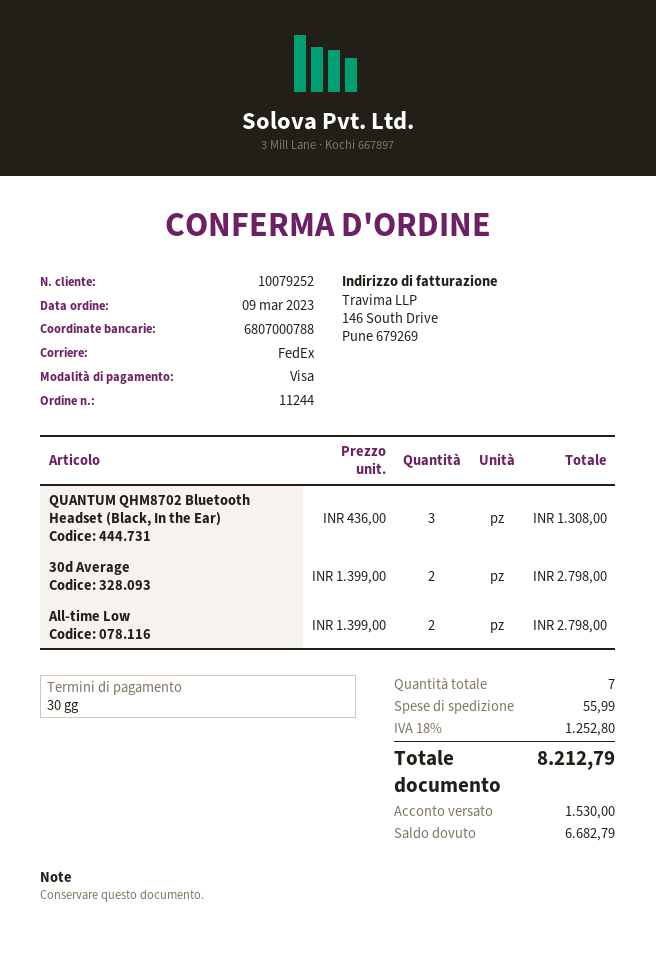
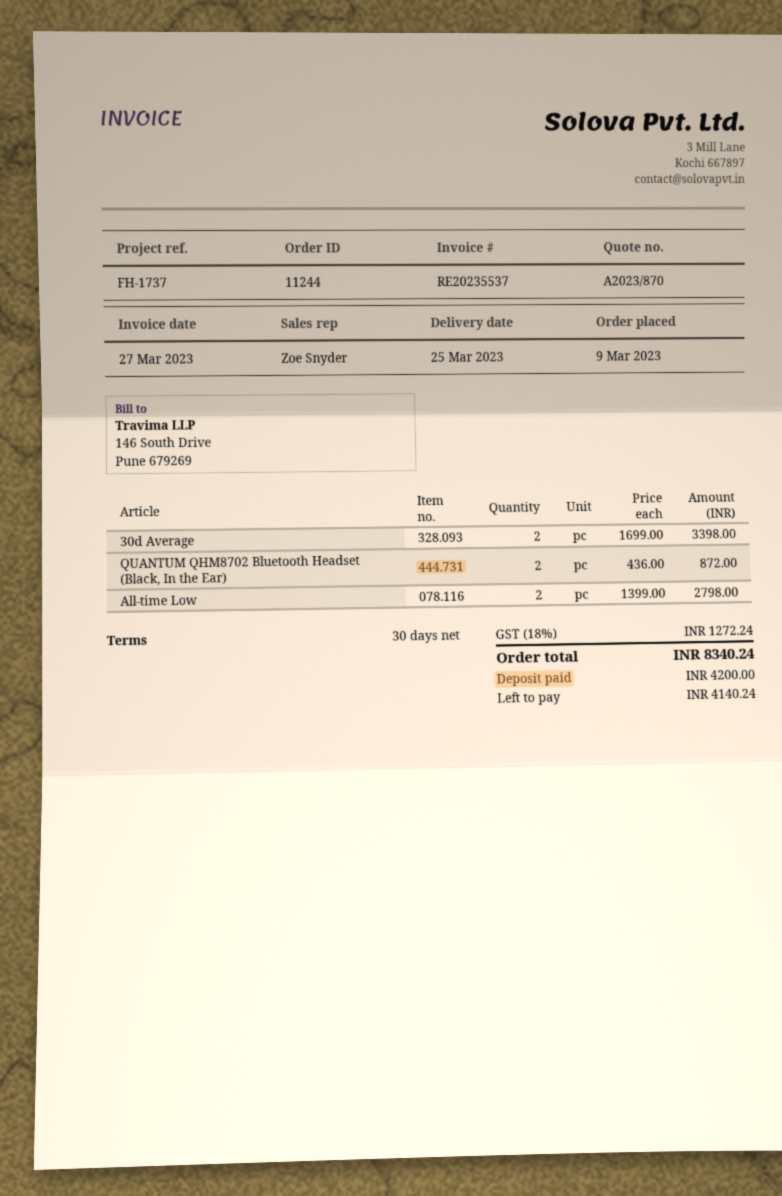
QUANTUM QHM8702 Bluetooth Headset (Black, In the Ear): 3 x 436.00 = 1308.00 -> 2 x 436.00 = 872.00
30d Average: 2 x 1399.00 = 2798.00 -> 2 x 1699.00 = 3398.00
shipping: 55.99 -> none
tax: 18% = 1252.80 -> 18% = 1272.24
total: 8212.79 -> 8340.24
deposit: 1530.00 -> 4200.00
balance: 6682.79 -> 4140.24

